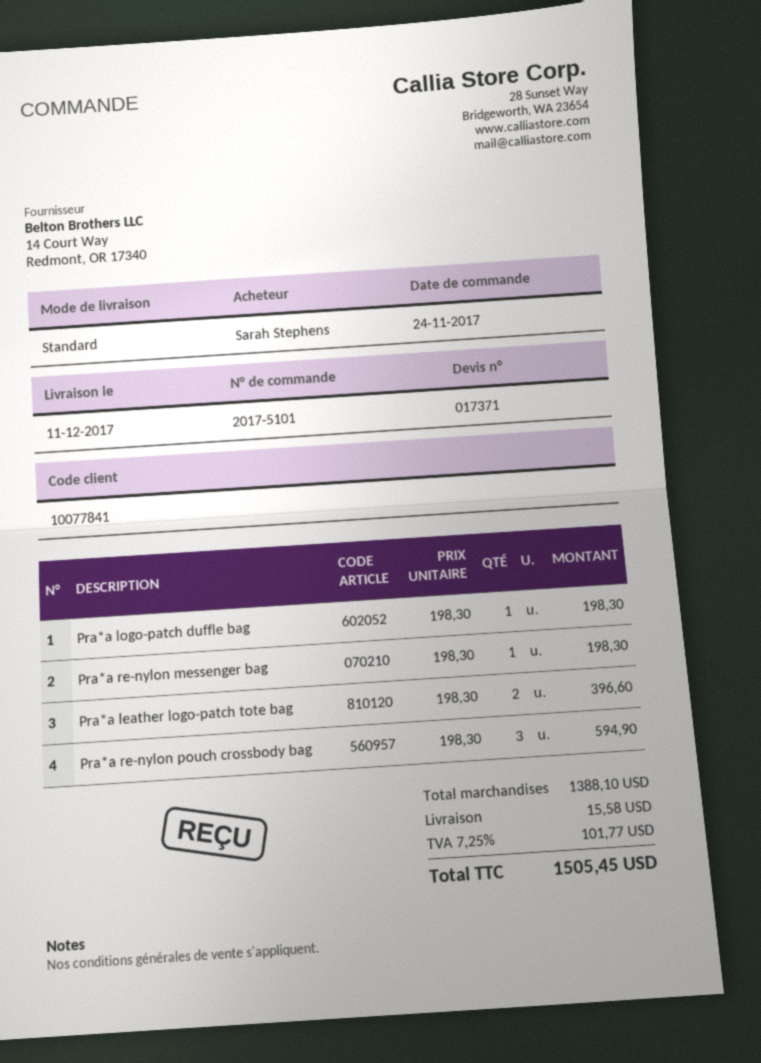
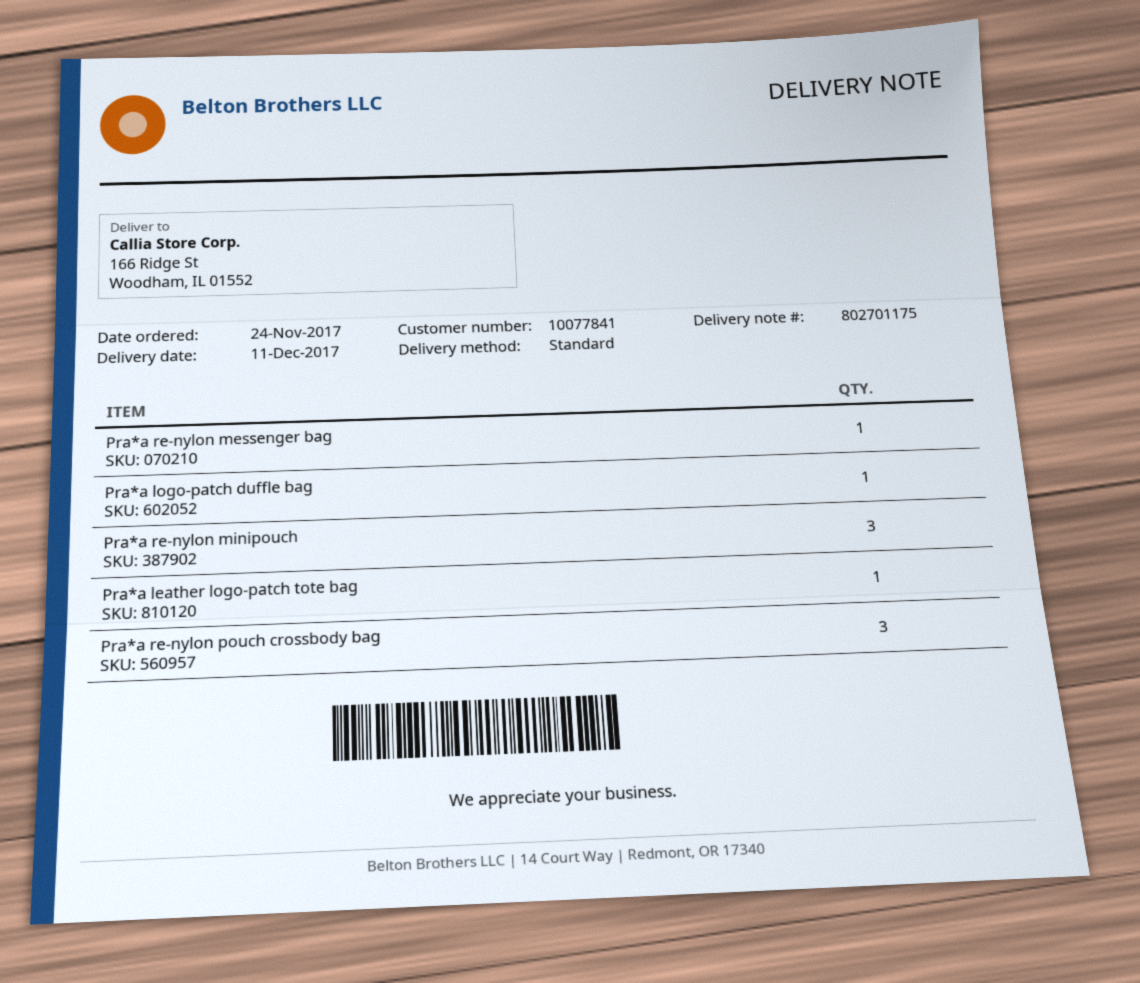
Pra*a leather logo-patch tote bag: 2 -> 1
Pra*a re-nylon minipouch: none -> 3

